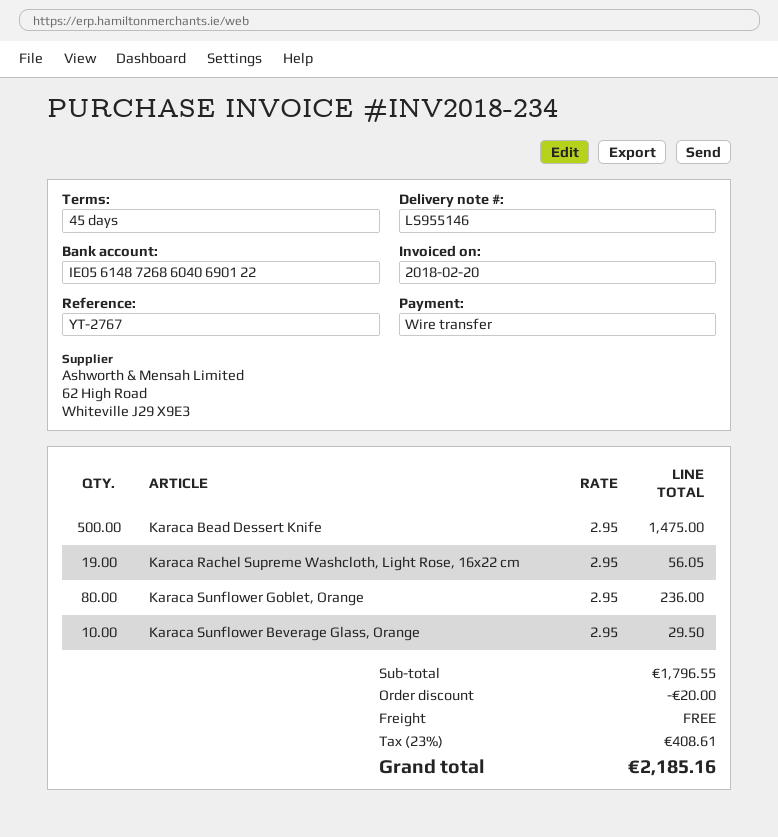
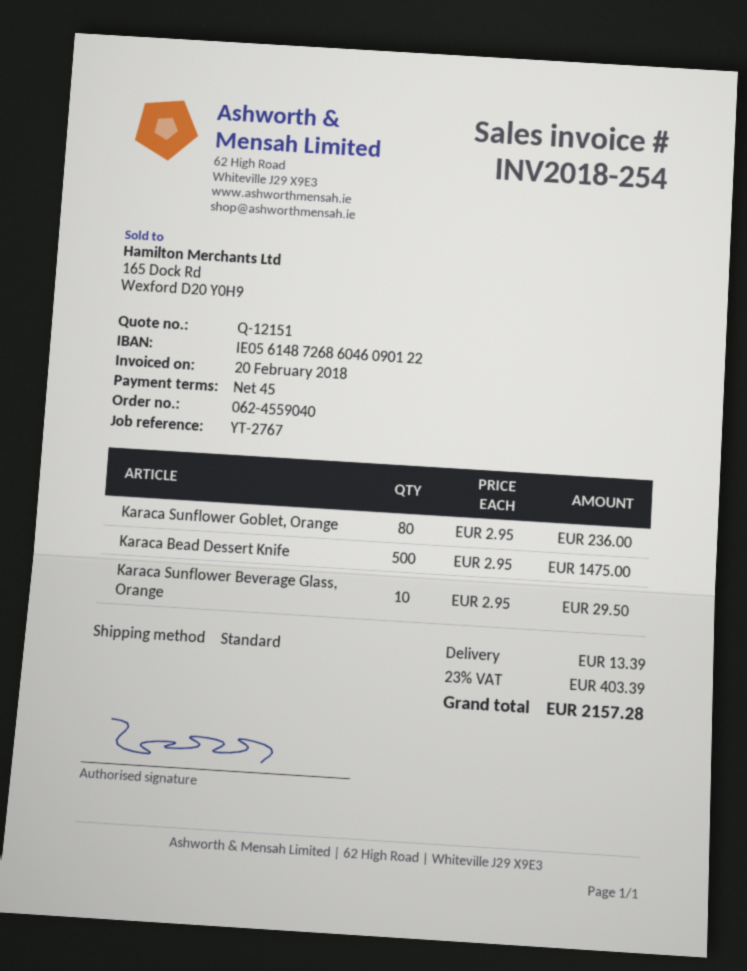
invoice number: INV2018-234 -> INV2018-254
bank account: IE05614872686040690122 -> IE05614872686046090122
Karaca Rachel Supreme Washcloth, Light Rose, 16x22 cm: 19 x 2.95 = 56.05 -> none
discount: 20.00 -> none
shipping: 0.00 -> 13.39
tax: 23% = 408.61 -> 23% = 403.39
total: 2185.16 -> 2157.28

